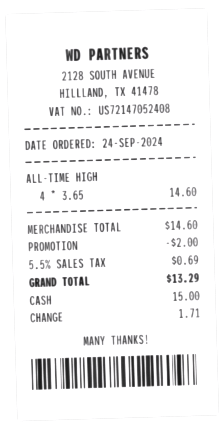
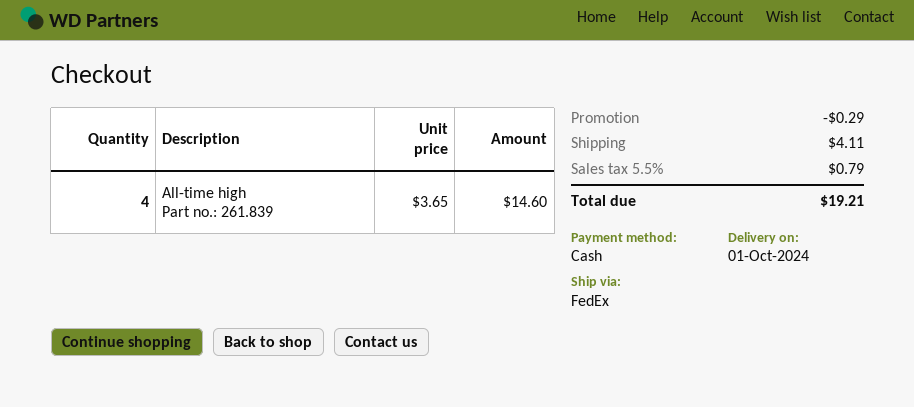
discount: 2.00 -> 0.29
shipping: none -> 4.11
tax: 5.5% = 0.69 -> 5.5% = 0.79
total: 13.29 -> 19.21

